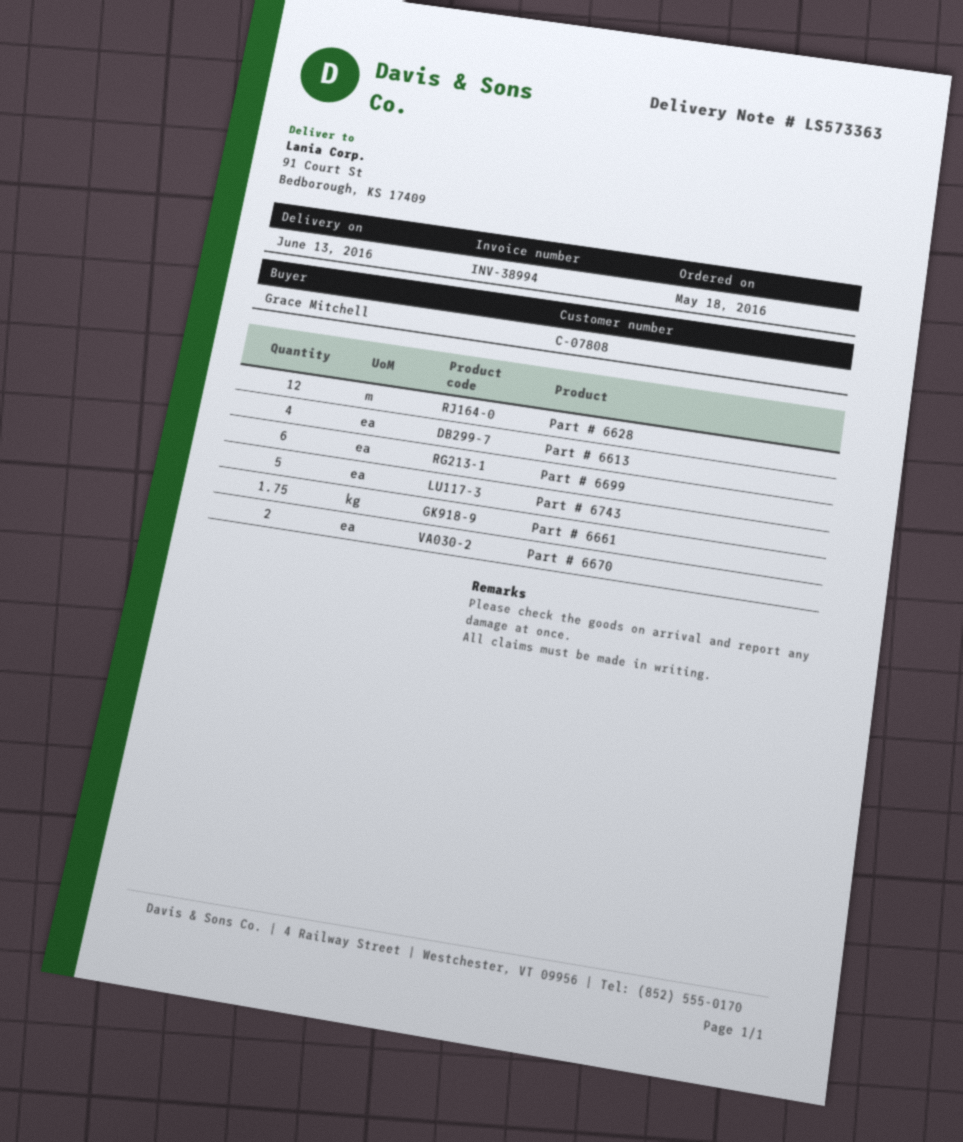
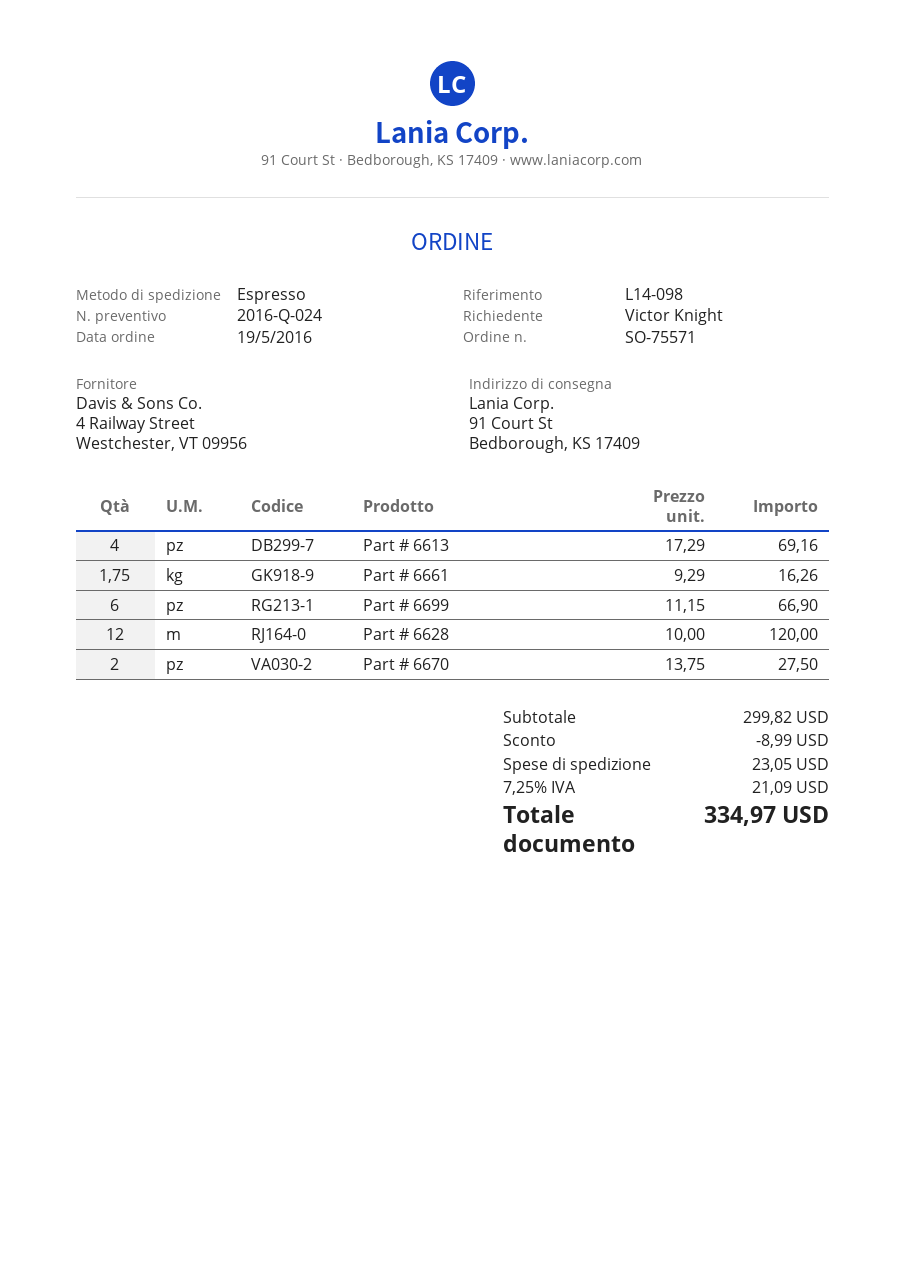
order date: 2016-05-18 -> 2016-05-19
ordered by: Grace Mitchell -> Victor Knight
Part # 6743: 5 -> none

